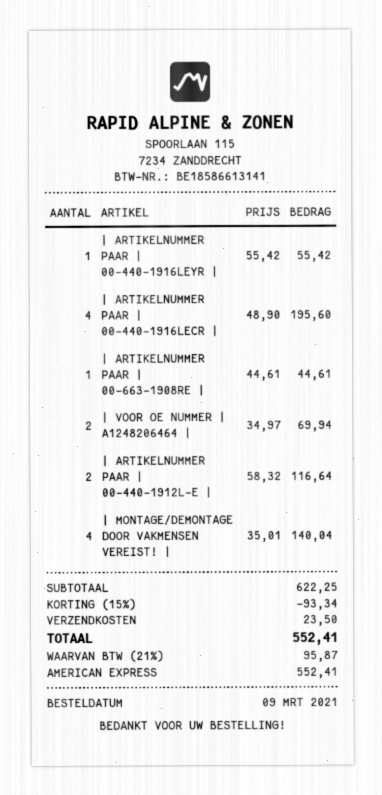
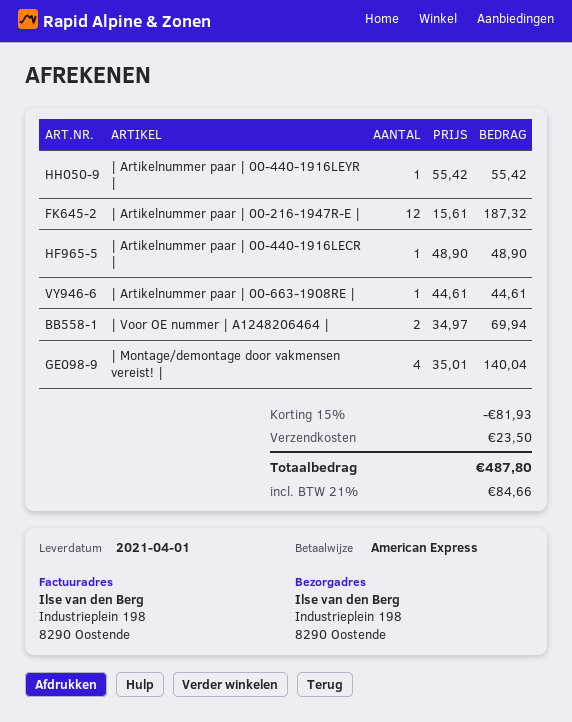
| ARTIKELNUMMER PAAR | 00-440-1916LECR |: 4 x 48.90 = 195.60 -> 1 x 48.90 = 48.90
| ARTIKELNUMMER PAAR | 00-440-1912L-E |: 2 x 58.32 = 116.64 -> none
| Artikelnummer paar | 00-216-1947R-E |: none -> 12 x 15.61 = 187.32
discount: 15% = 93.34 -> 15% = 81.93
tax: 21% = 95.87 -> 21% = 84.66
total: 552.41 -> 487.80

